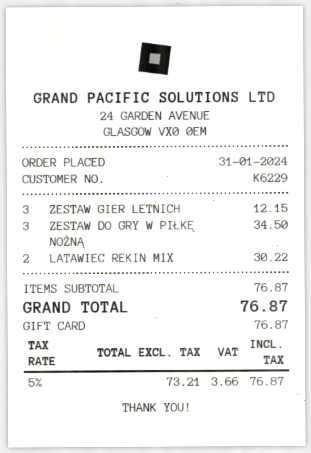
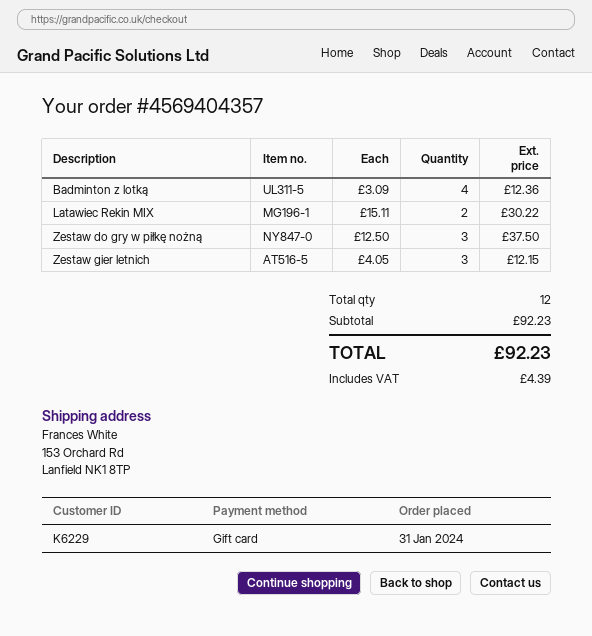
ZESTAW DO GRY W PIŁKĘ NOŻNĄ: 3 for 34.50 -> 3 for 37.50
Badminton z lotką: none -> 4 for 12.36
subtotal: 76.87 -> 92.23
tax: 3.66 -> 4.39
total: 76.87 -> 92.23

